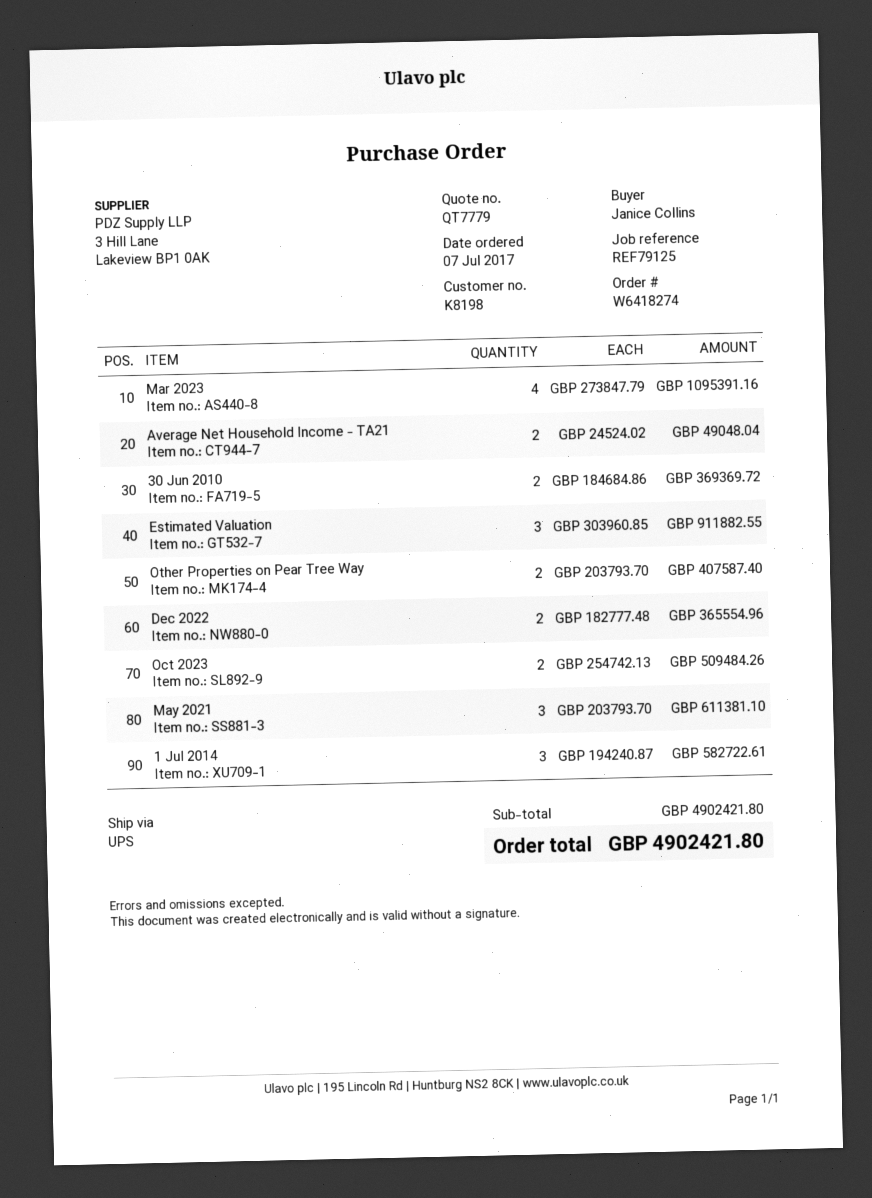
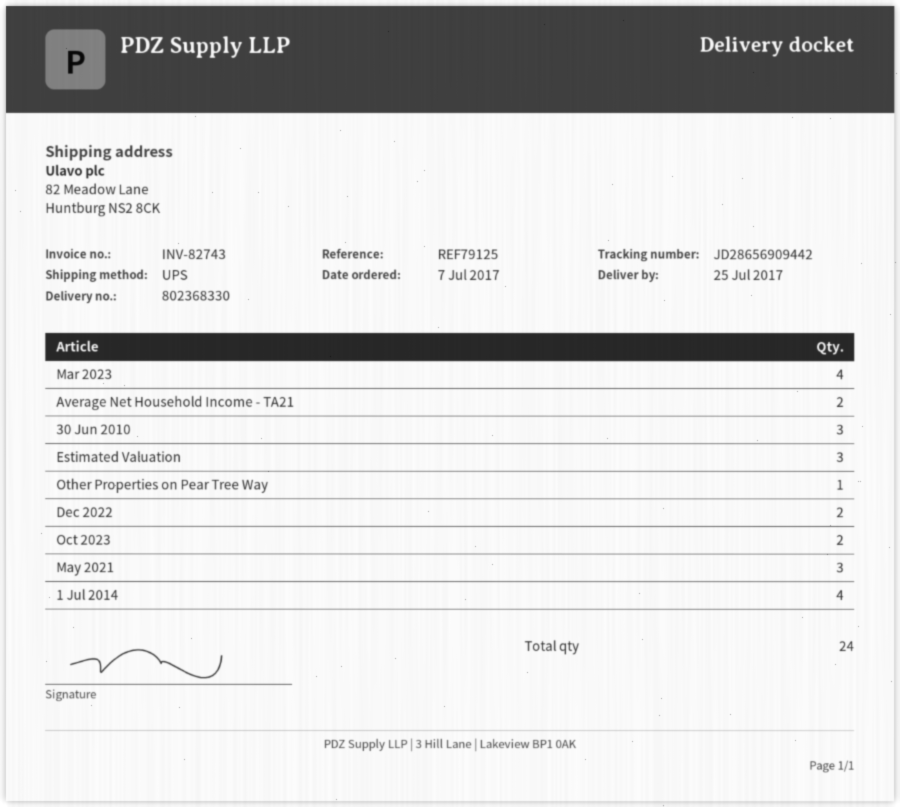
30 Jun 2010: 2 -> 3
Other Properties on Pear Tree Way: 2 -> 1
1 Jul 2014: 3 -> 4

